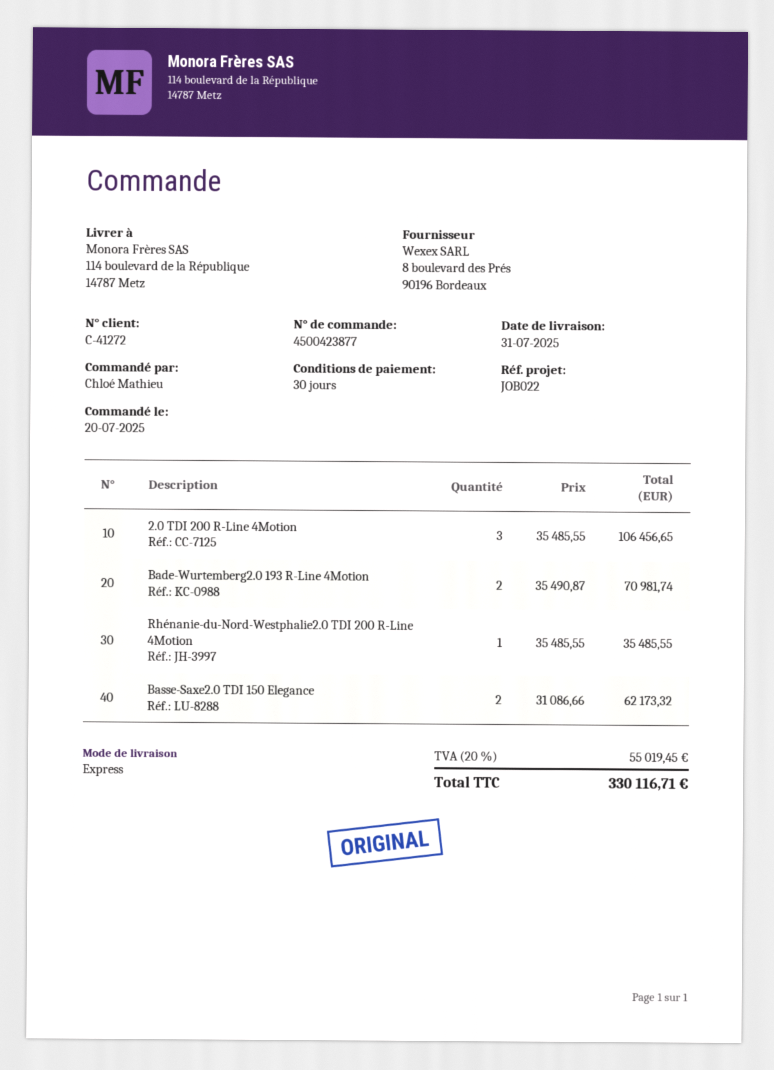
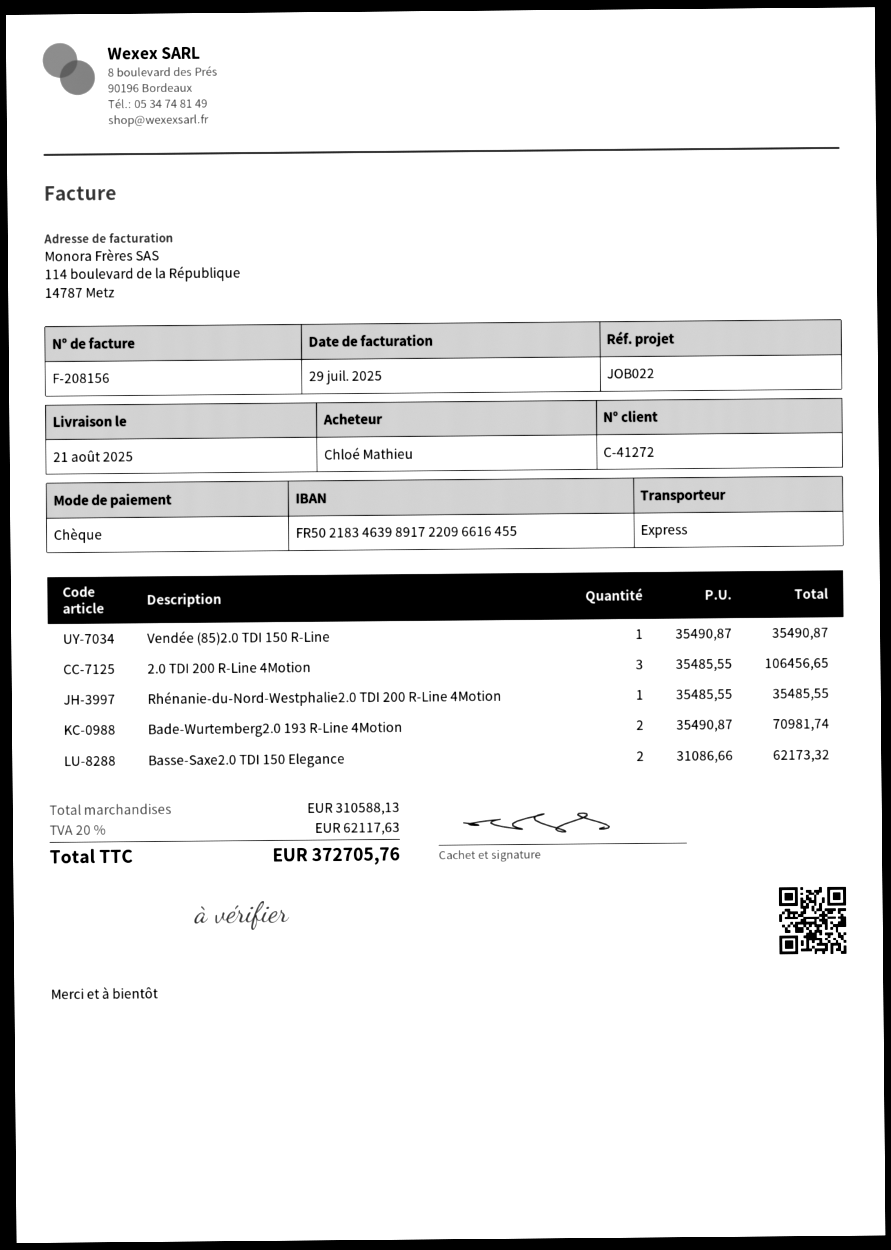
delivery date: 2025-07-31 -> 2025-08-21
Vendée (85)2.0 TDI 150 R-Line: none -> 1 x 35490.87 = 35490.87
tax: 20% = 55019.45 -> 20% = 62117.63
total: 330116.71 -> 372705.76

